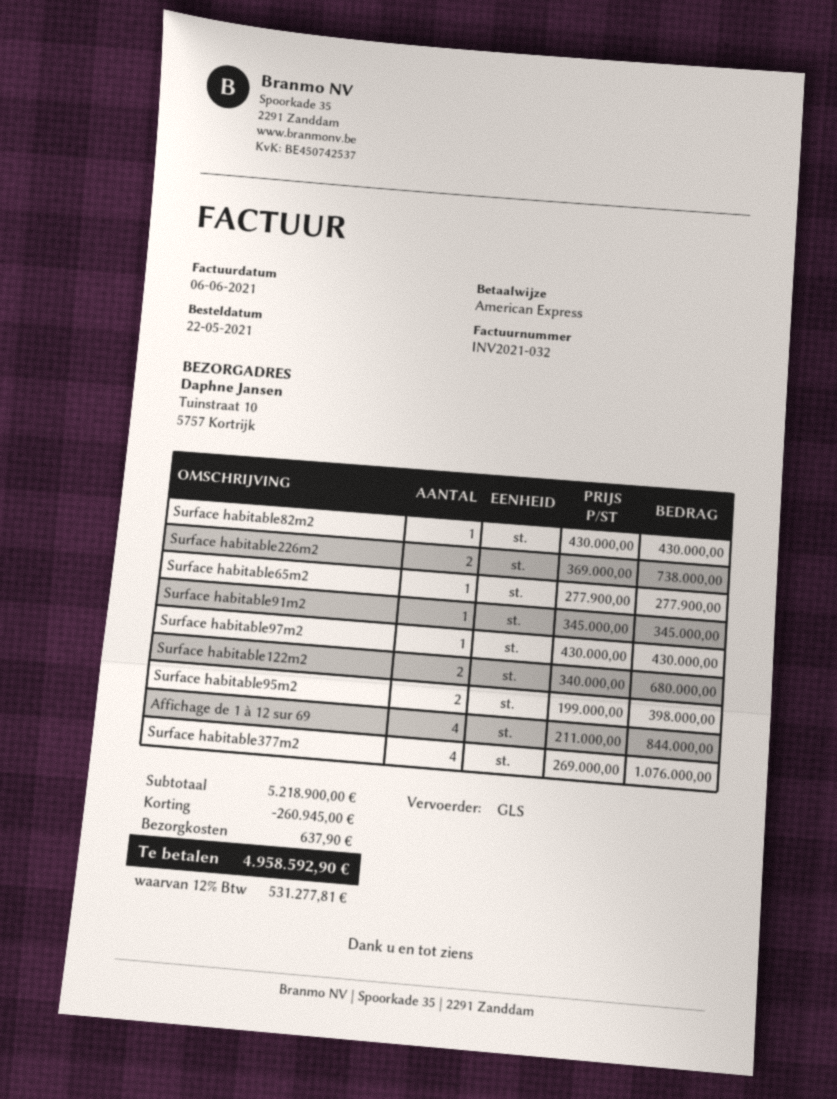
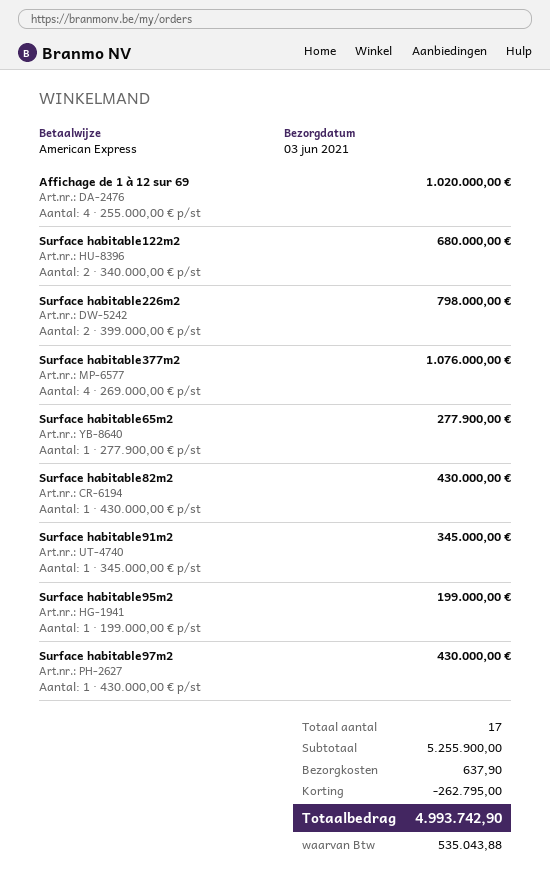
Surface habitable226m2: 2 x 369000.00 = 738000.00 -> 2 x 399000.00 = 798000.00
Surface habitable95m2: 2 x 199000.00 = 398000.00 -> 1 x 199000.00 = 199000.00
Affichage de 1 à 12 sur 69: 4 x 211000.00 = 844000.00 -> 4 x 255000.00 = 1020000.00
subtotal: 5218900.00 -> 5255900.00
discount: 260945.00 -> 262795.00
tax: 531277.81 -> 535043.88
total: 4958592.90 -> 4993742.90

